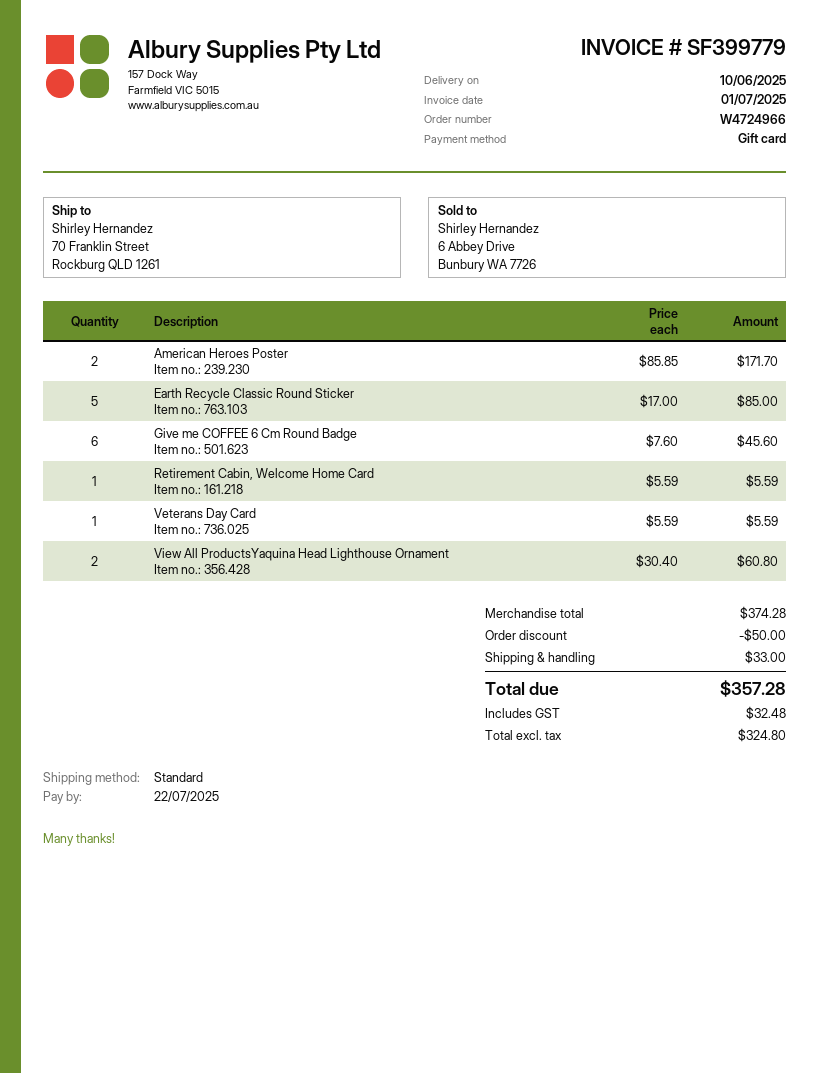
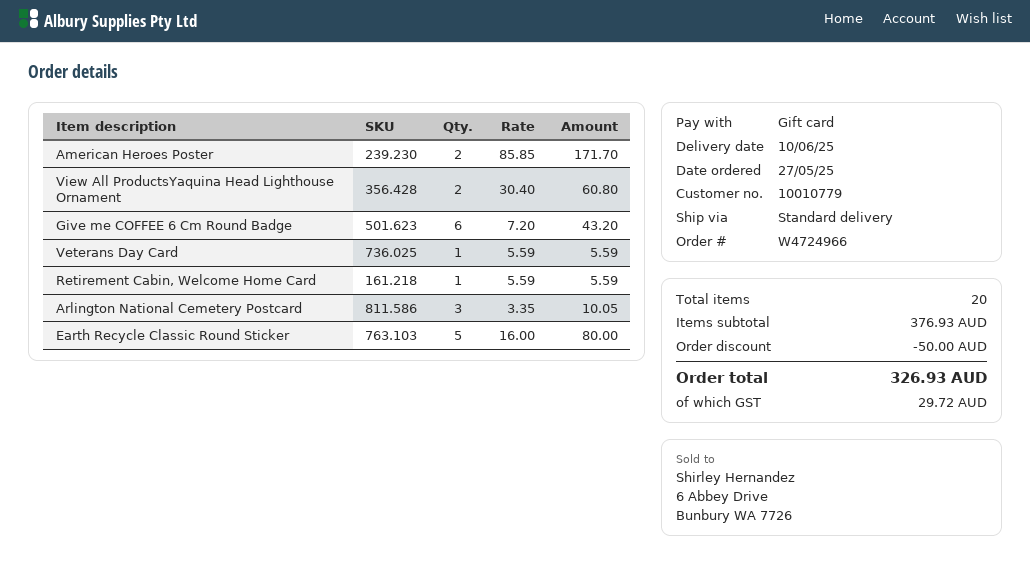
Earth Recycle Classic Round Sticker: 5 x 17.00 = 85.00 -> 5 x 16.00 = 80.00
Give me COFFEE 6 Cm Round Badge: 6 x 7.60 = 45.60 -> 6 x 7.20 = 43.20
Arlington National Cemetery Postcard: none -> 3 x 3.35 = 10.05
subtotal: 374.28 -> 376.93
shipping: 33.00 -> none
tax: 32.48 -> 29.72
total: 357.28 -> 326.93

